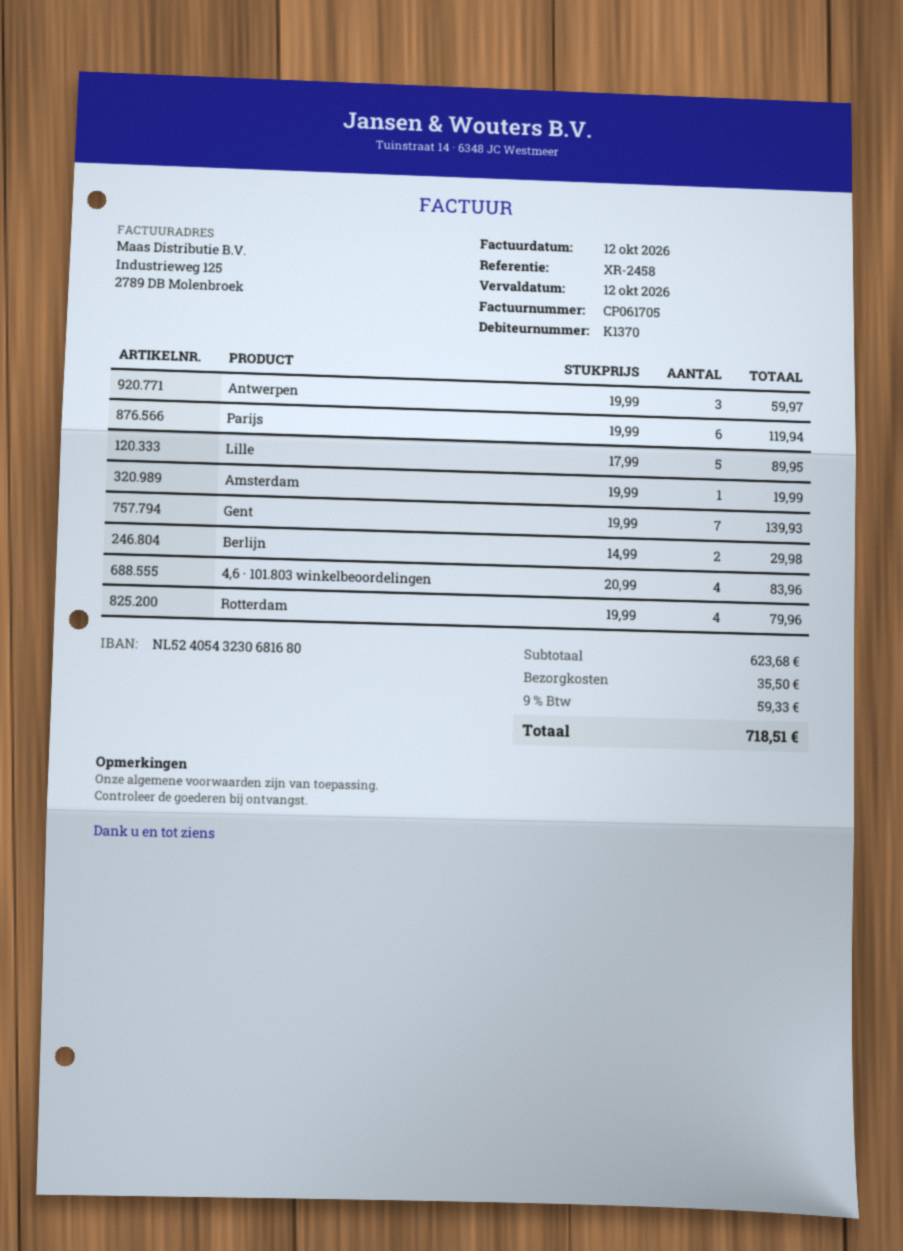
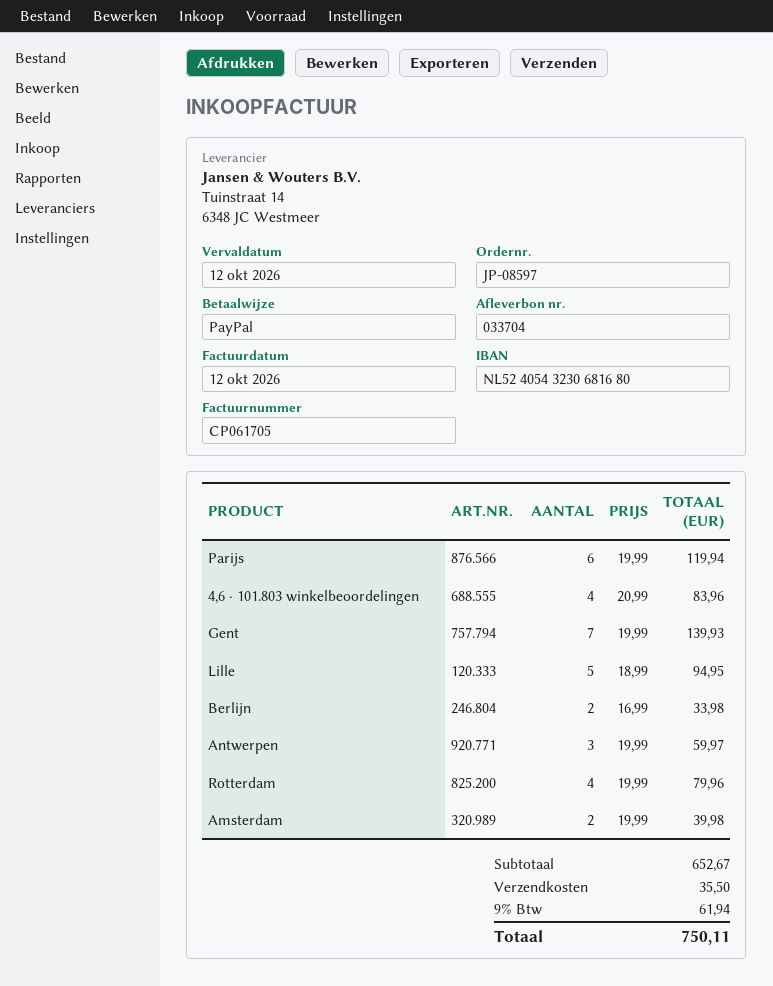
Lille: 5 x 17.99 = 89.95 -> 5 x 18.99 = 94.95
Amsterdam: 1 x 19.99 = 19.99 -> 2 x 19.99 = 39.98
Berlijn: 2 x 14.99 = 29.98 -> 2 x 16.99 = 33.98
subtotal: 623.68 -> 652.67
tax: 9% = 59.33 -> 9% = 61.94
total: 718.51 -> 750.11

